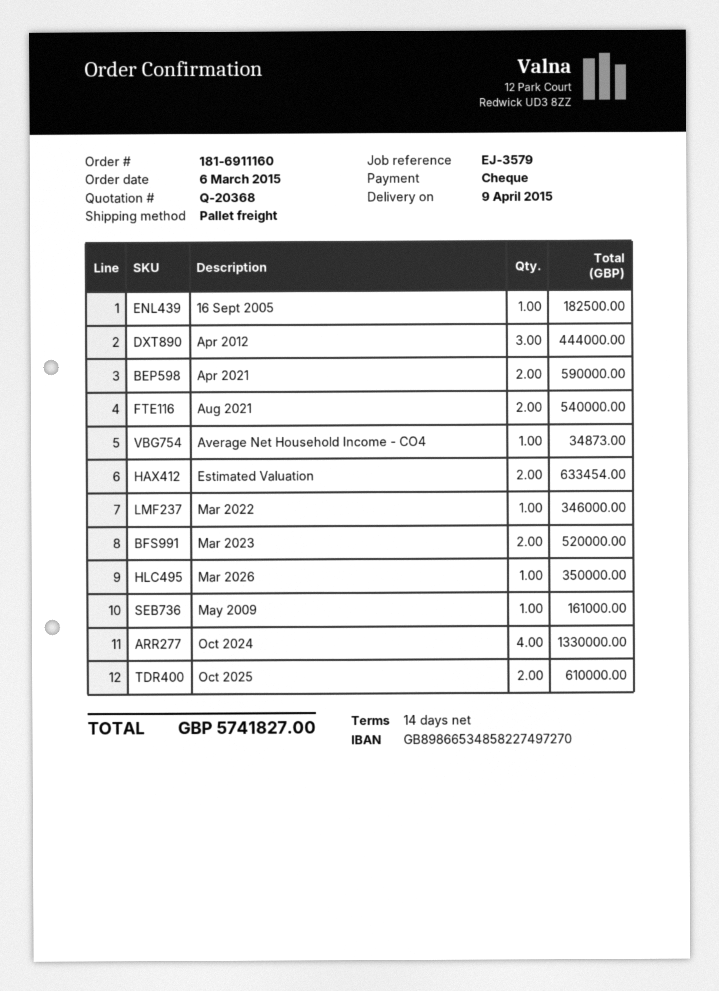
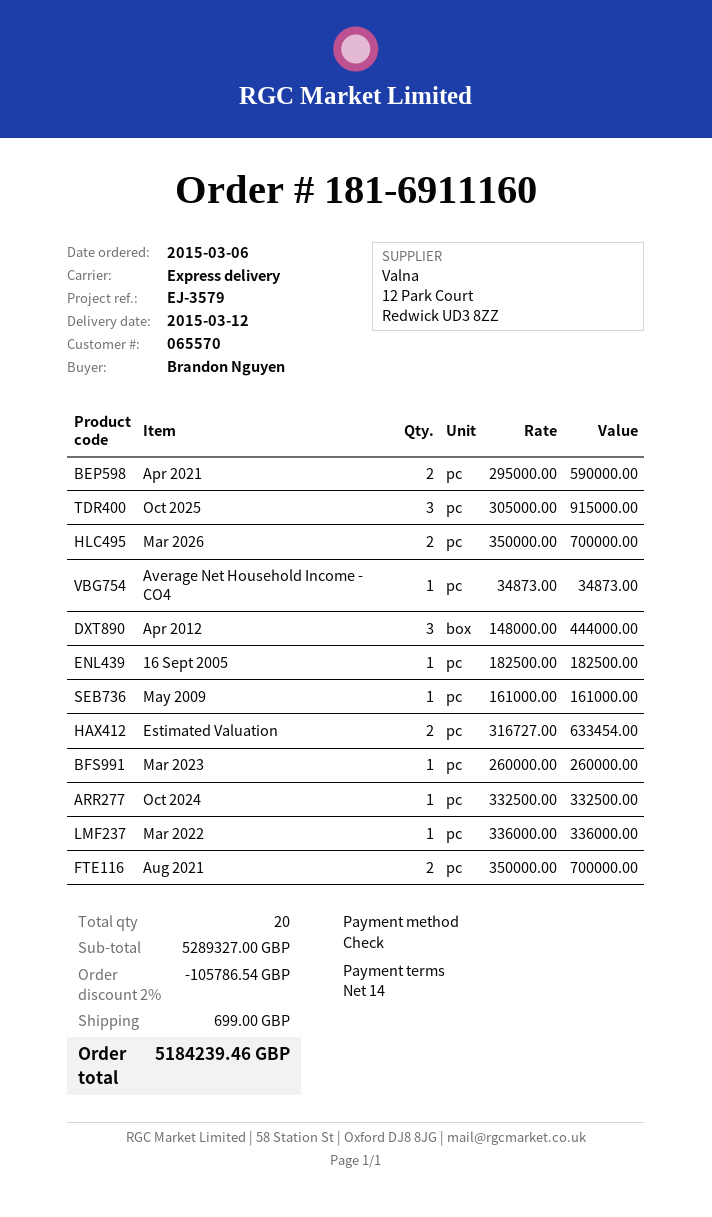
delivery date: 2015-04-09 -> 2015-03-12
shipping method: pallet freight -> express
Aug 2021: 2 for 540000.00 -> 2 for 700000.00
Mar 2022: 1 for 346000.00 -> 1 for 336000.00
Mar 2023: 2 for 520000.00 -> 1 for 260000.00
Mar 2026: 1 for 350000.00 -> 2 for 700000.00
Oct 2024: 4 for 1330000.00 -> 1 for 332500.00
Oct 2025: 2 for 610000.00 -> 3 for 915000.00
discount: none -> 2% = 105786.54
shipping: none -> 699.00
total: 5741827.00 -> 5184239.46

